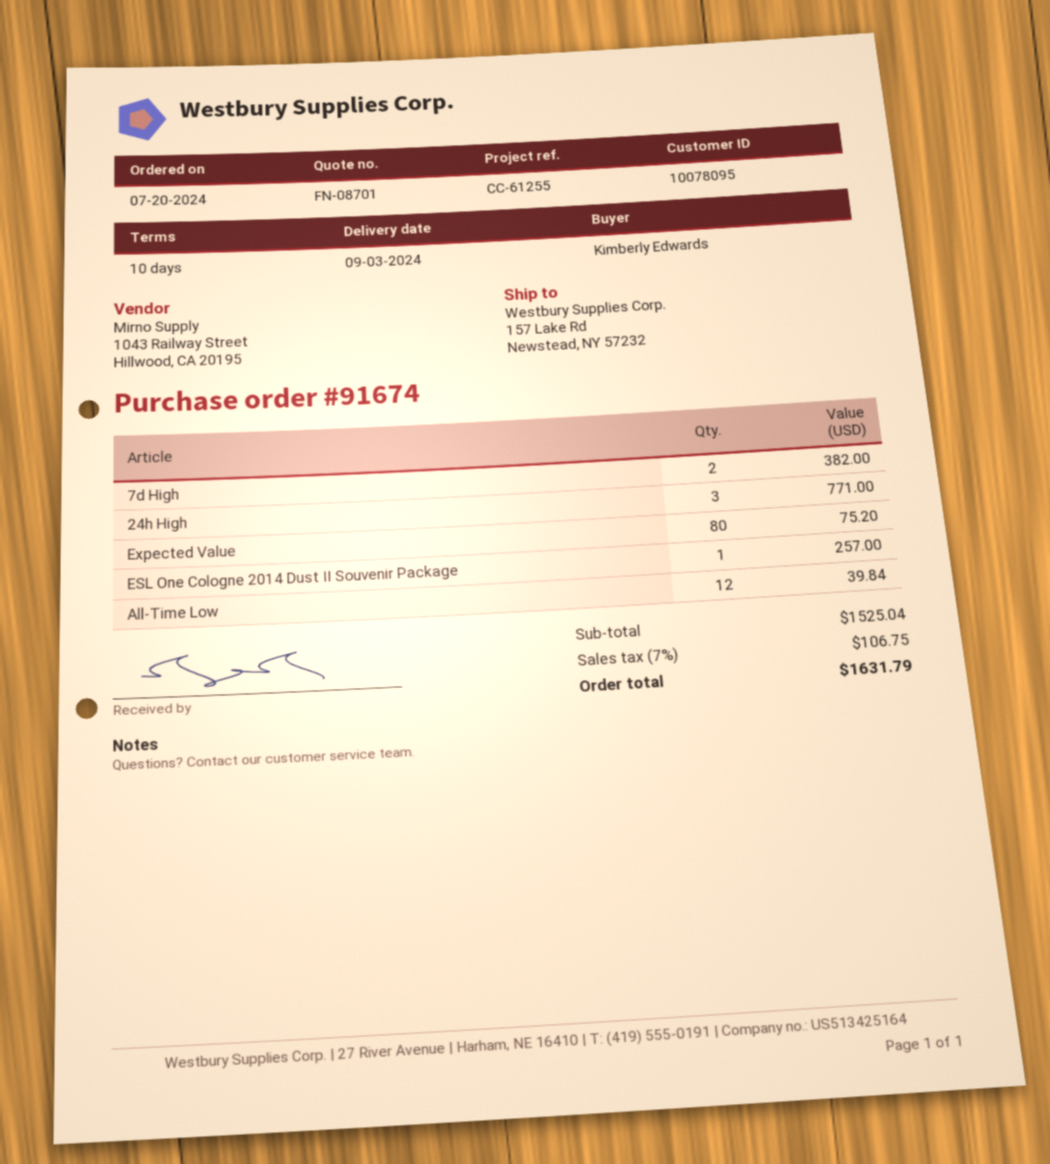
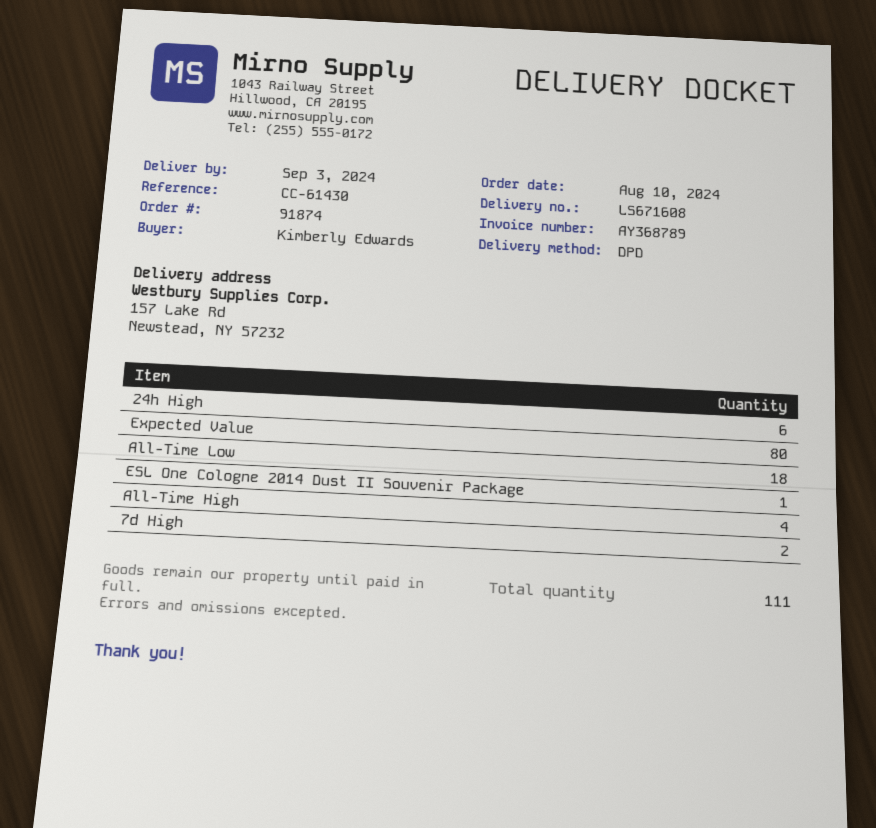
order number: 91674 -> 91874
order date: 2024-07-20 -> 2024-08-10
reference: CC-61255 -> CC-61430
24h High: 3 -> 6
All-Time Low: 12 -> 18
All-Time High: none -> 4

